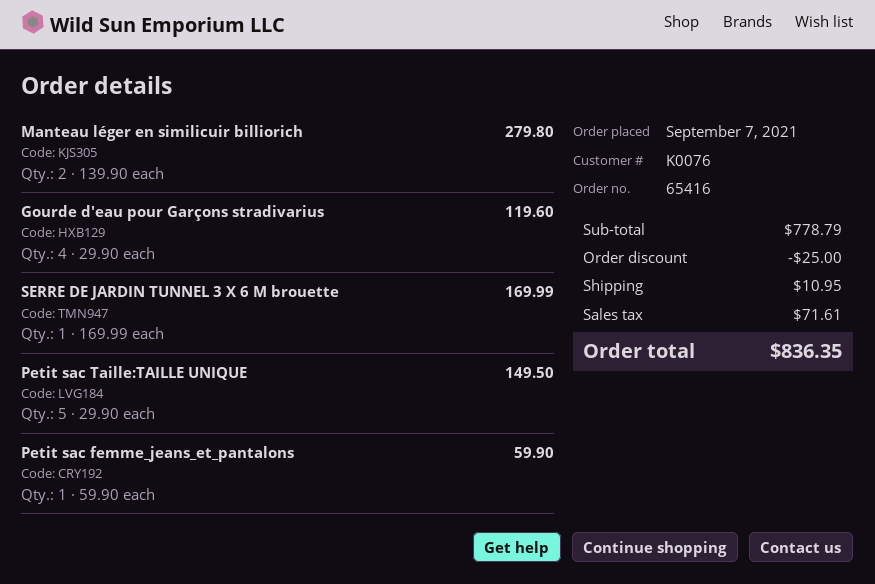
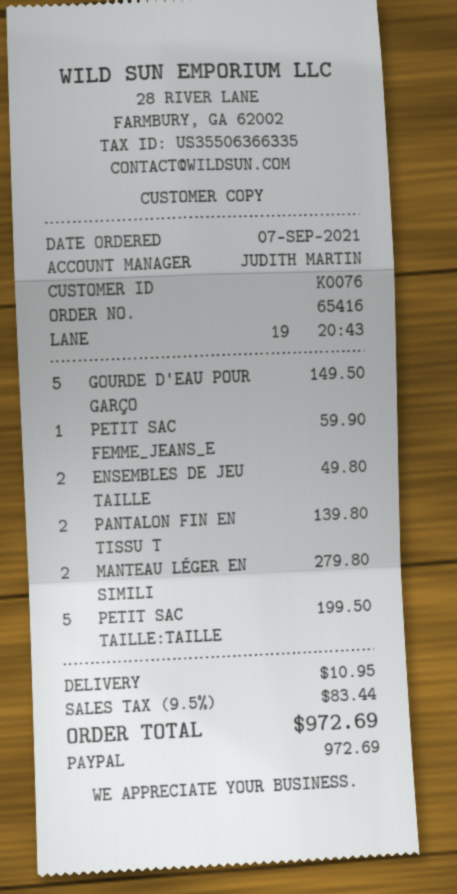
Gourde d'eau pour Garçons stradivarius: 4 for 119.60 -> 5 for 149.50
SERRE DE JARDIN TUNNEL 3 X 6 M brouette: 1 for 169.99 -> none
Petit sac Taille:TAILLE UNIQUE: 5 for 149.50 -> 5 for 199.50
ENSEMBLES DE JEU TAILLE: none -> 2 for 49.80
PANTALON FIN EN TISSU T: none -> 2 for 139.80
discount: 25.00 -> none
tax: 71.61 -> 83.44
total: 836.35 -> 972.69

